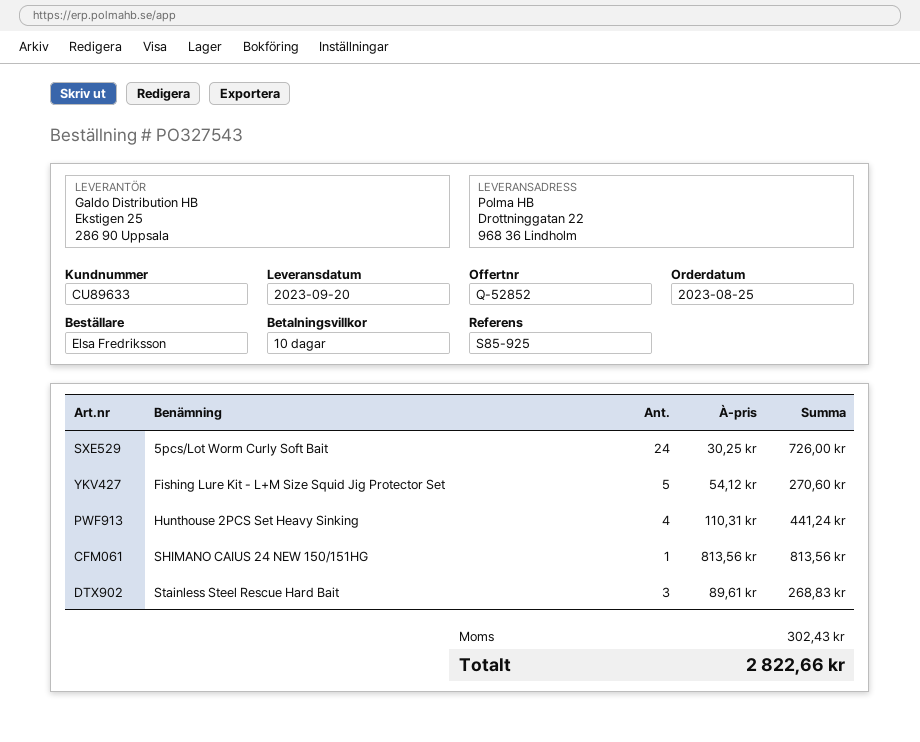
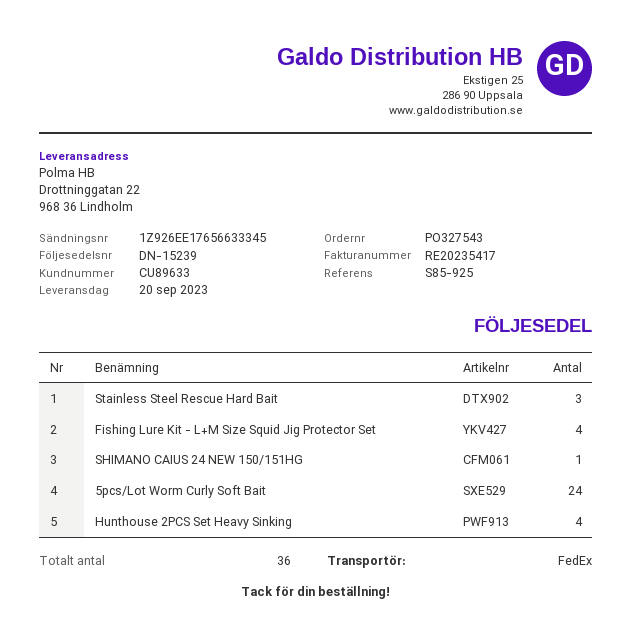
Fishing Lure Kit - L+M Size Squid Jig Protector Set: 5 -> 4

